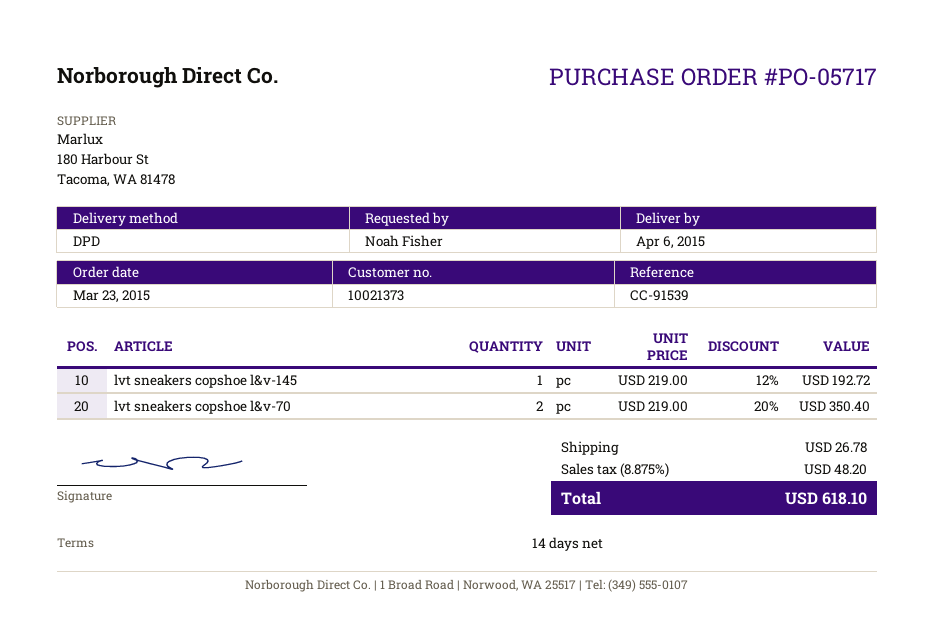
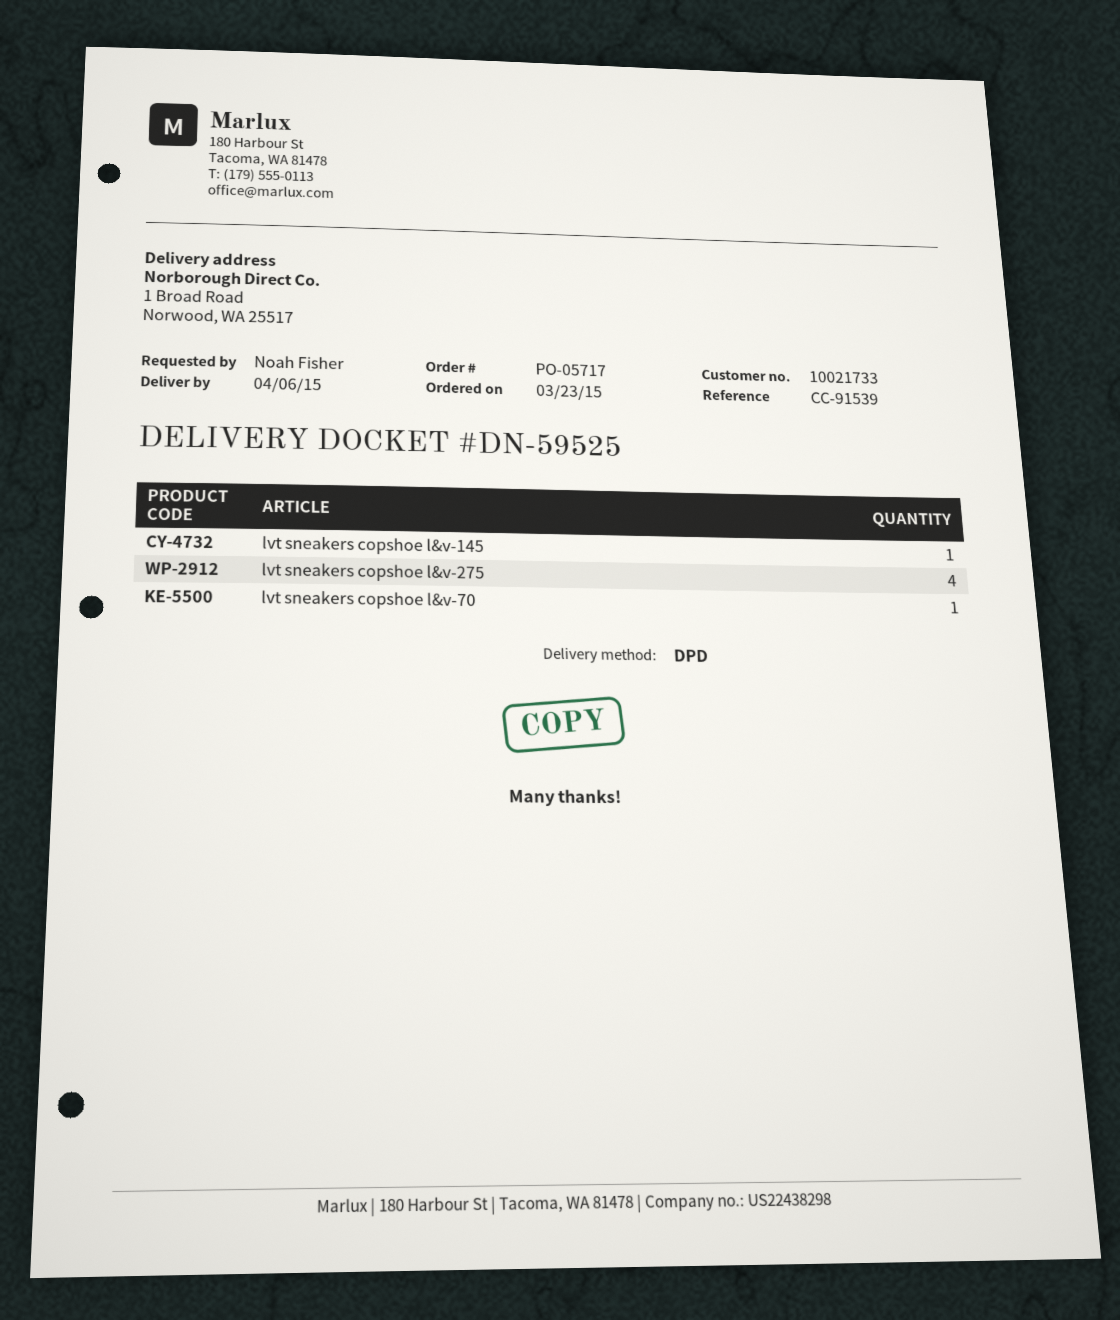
customer number: 10021373 -> 10021733
lvt sneakers copshoe l&v-70: 2 -> 1
lvt sneakers copshoe l&v-275: none -> 4

